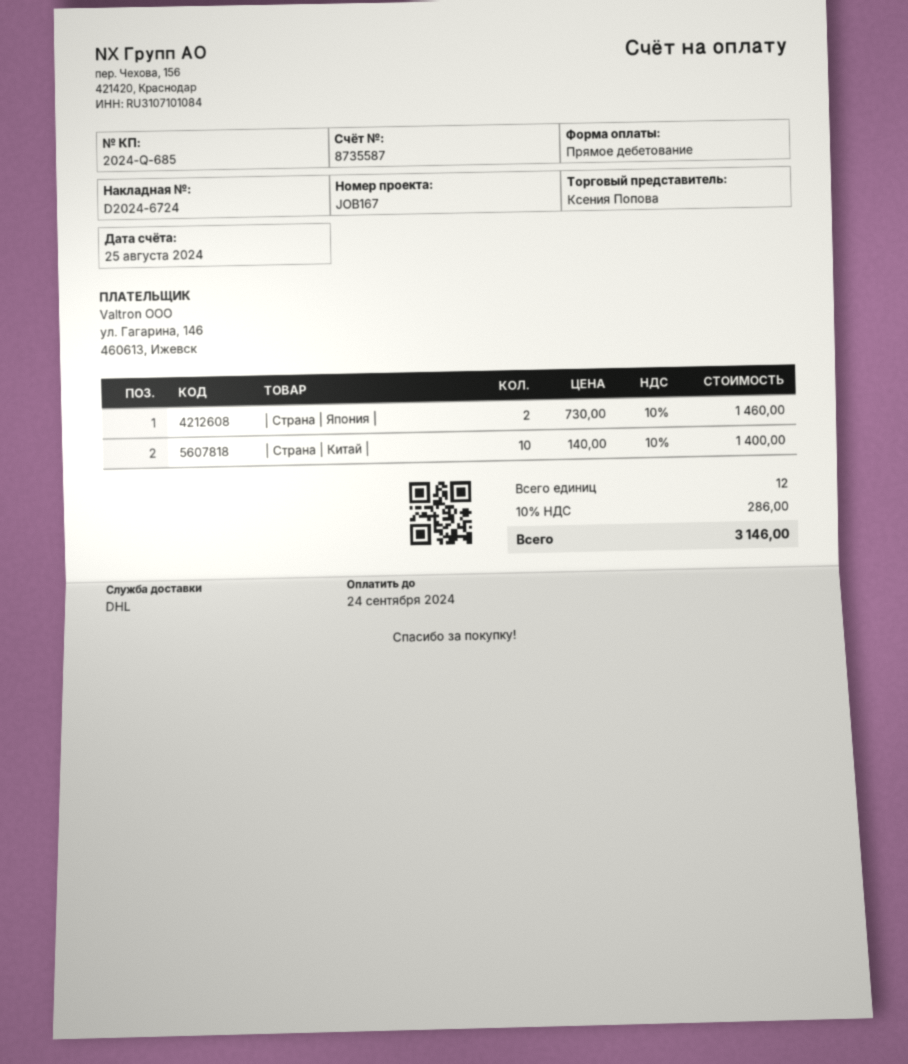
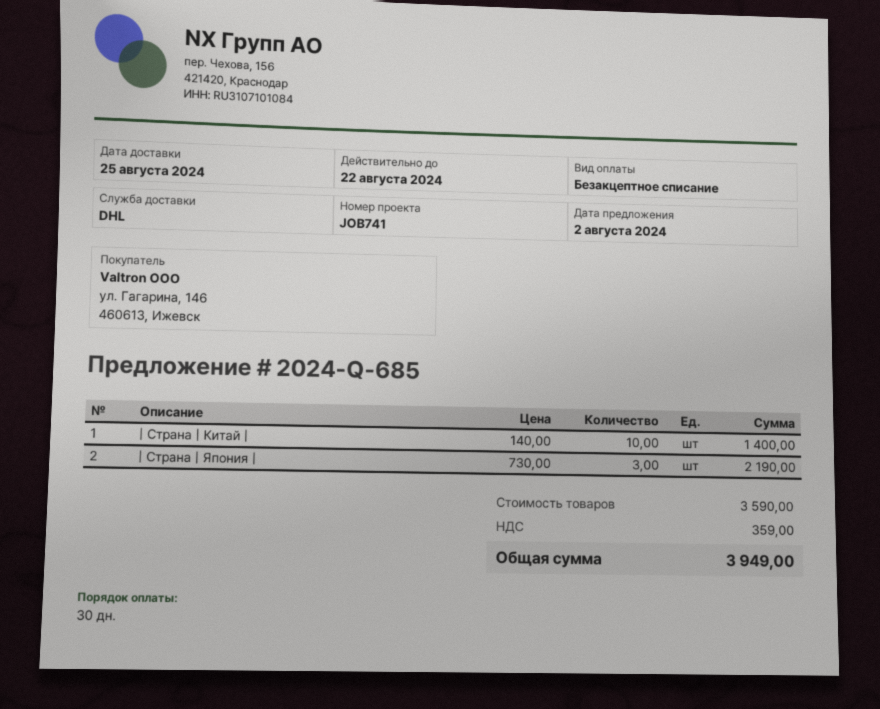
reference: JOB167 -> JOB741
| Страна | Япония |: 2 x 730.00 = 1460.00 -> 3 x 730.00 = 2190.00
tax: 286.00 -> 359.00
total: 3146.00 -> 3949.00

